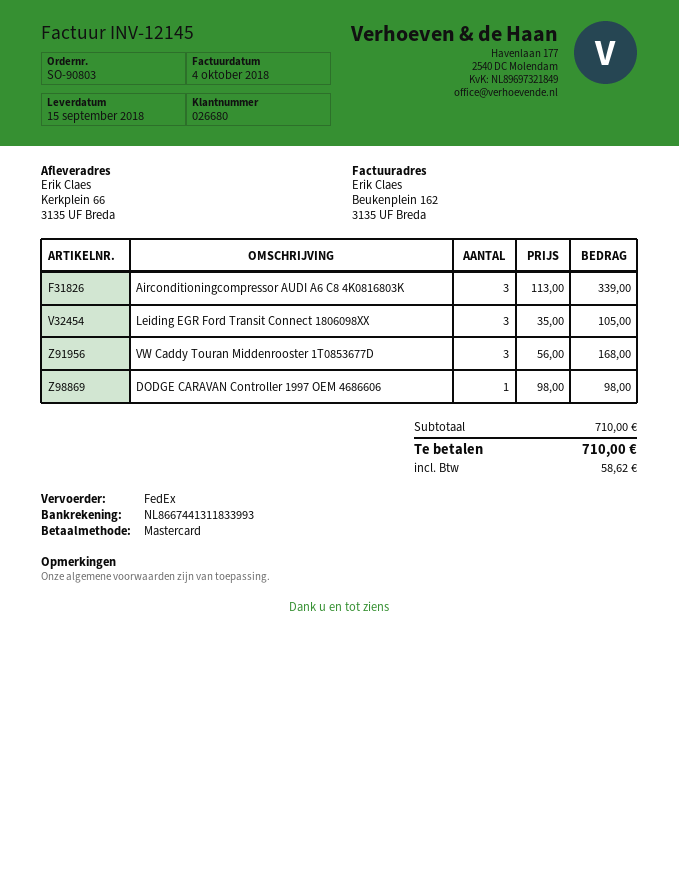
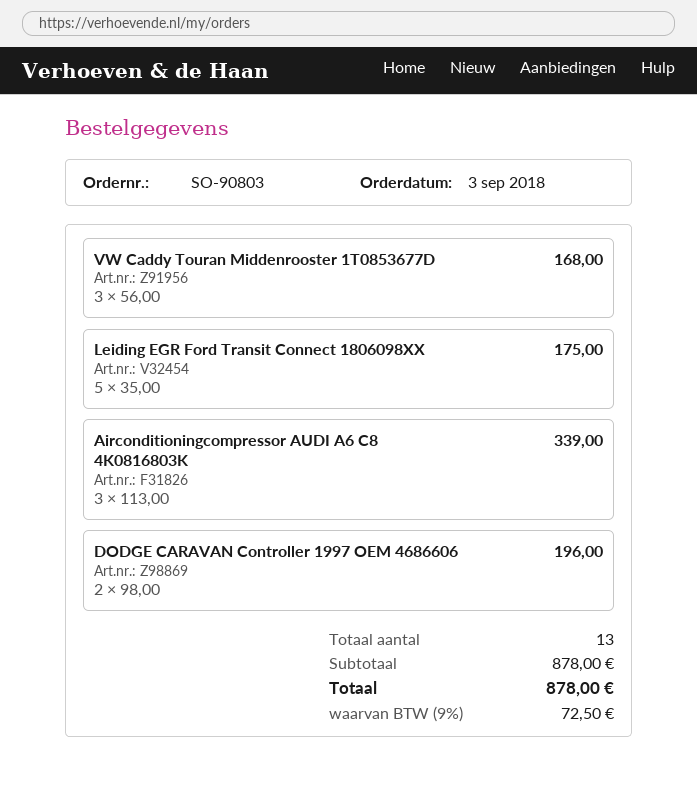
Leiding EGR Ford Transit Connect 1806098XX: 3 x 35.00 = 105.00 -> 5 x 35.00 = 175.00
DODGE CARAVAN Controller 1997 OEM 4686606: 1 x 98.00 = 98.00 -> 2 x 98.00 = 196.00
subtotal: 710.00 -> 878.00
tax: 58.62 -> 72.50
total: 710.00 -> 878.00

